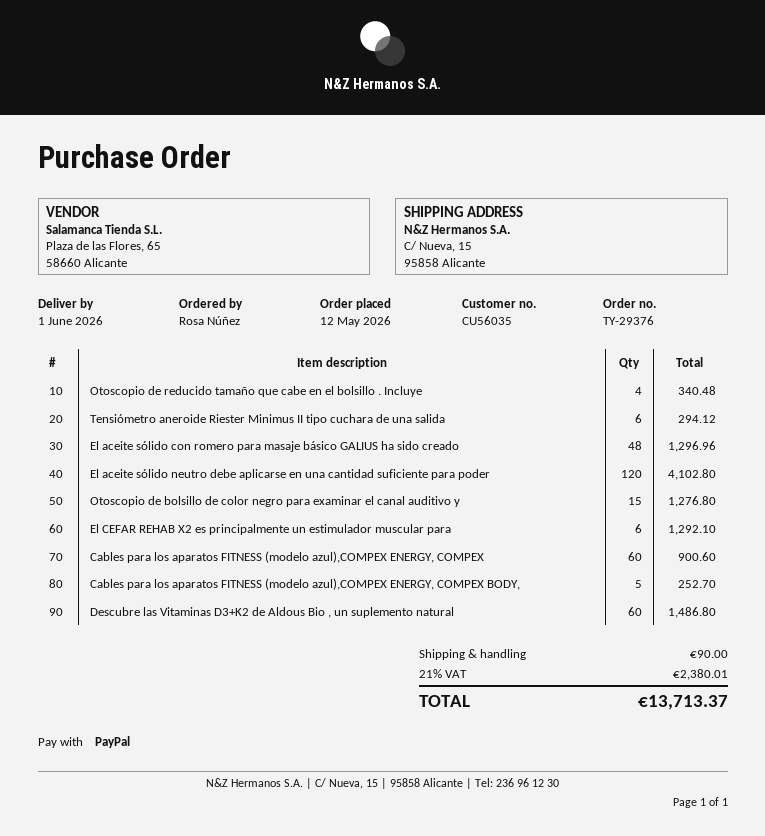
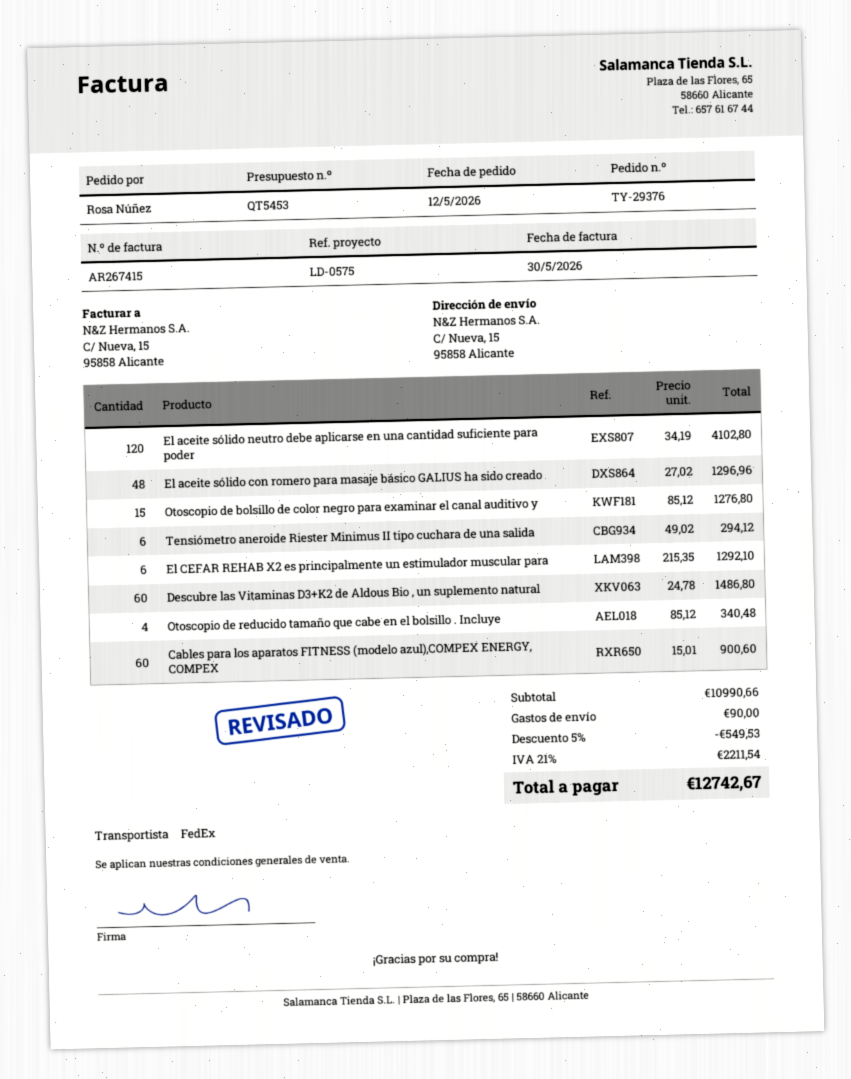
Cables para los aparatos FITNESS (modelo azul),COMPEX ENERGY, COMPEX BODY,: 5 for 252.70 -> none
discount: none -> 5% = 549.53
tax: 21% = 2380.01 -> 21% = 2211.54
total: 13713.37 -> 12742.67

